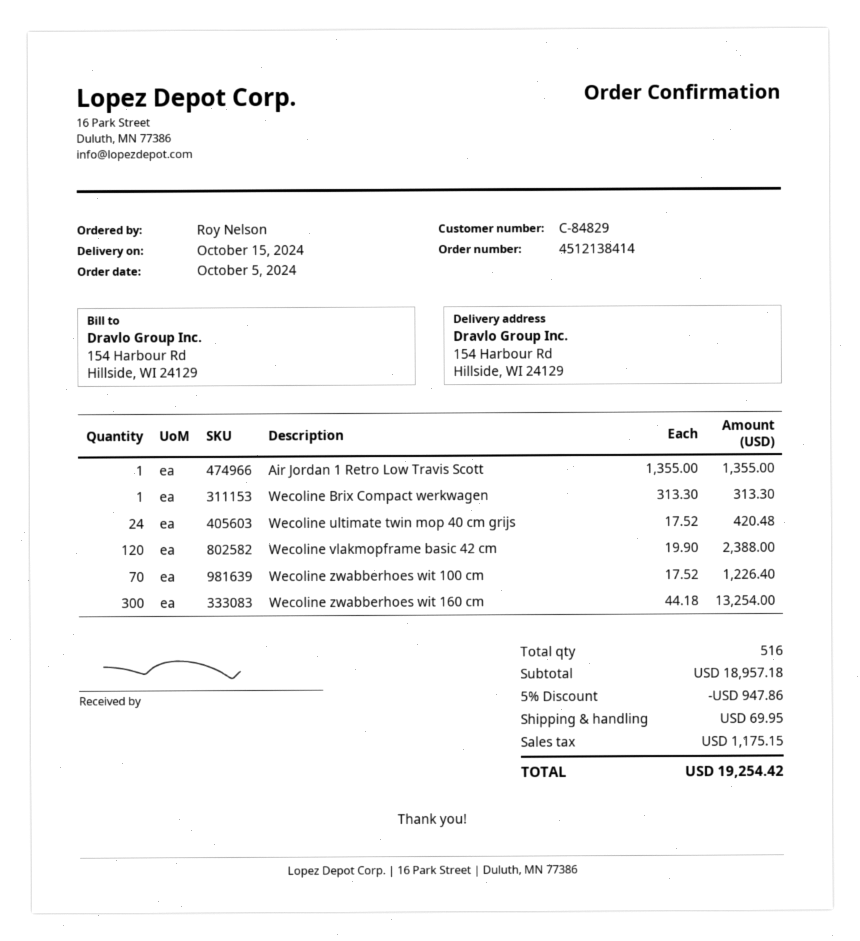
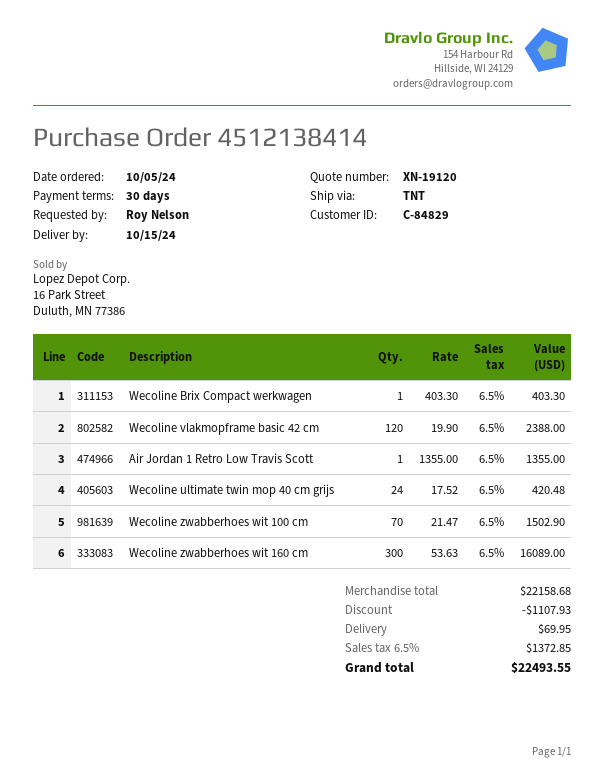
Wecoline Brix Compact werkwagen: 1 x 313.30 = 313.30 -> 1 x 403.30 = 403.30
Wecoline zwabberhoes wit 100 cm: 70 x 17.52 = 1226.40 -> 70 x 21.47 = 1502.90
Wecoline zwabberhoes wit 160 cm: 300 x 44.18 = 13254.00 -> 300 x 53.63 = 16089.00
subtotal: 18957.18 -> 22158.68
discount: 947.86 -> 1107.93
tax: 1175.15 -> 1372.85
total: 19254.42 -> 22493.55

